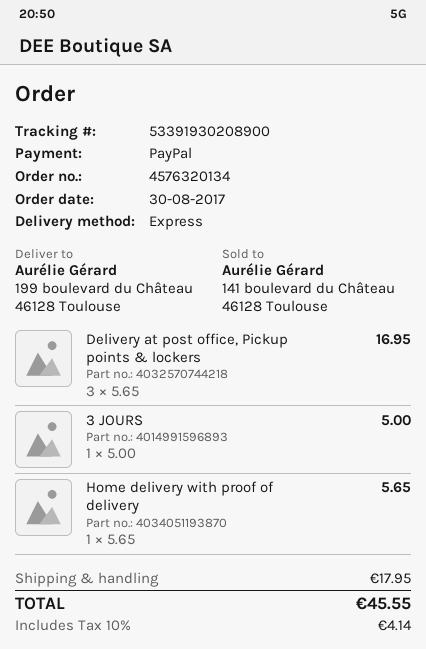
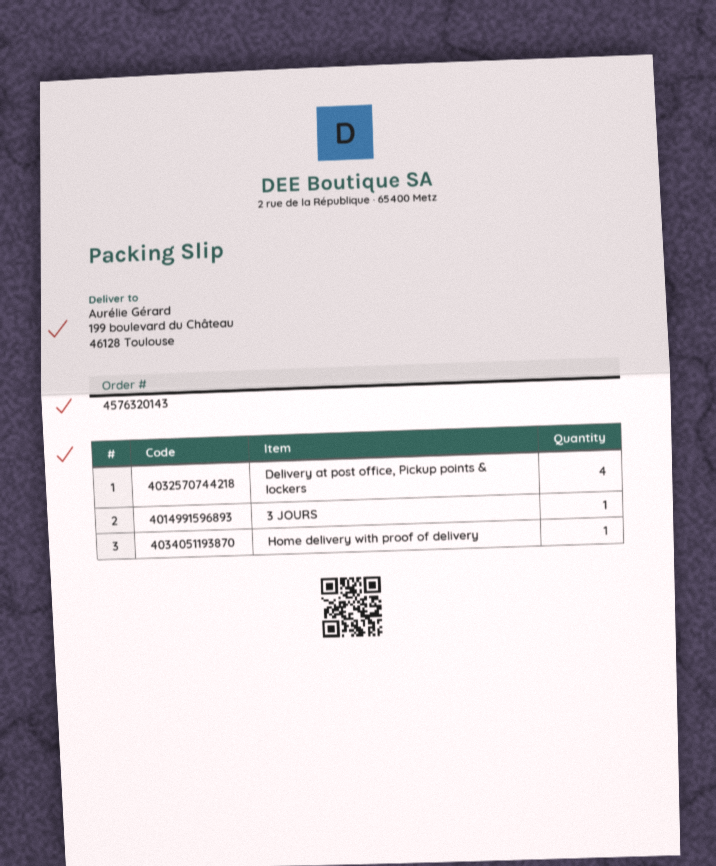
order number: 4576320134 -> 4576320143
Delivery at post office, Pickup points & lockers: 3 -> 4

